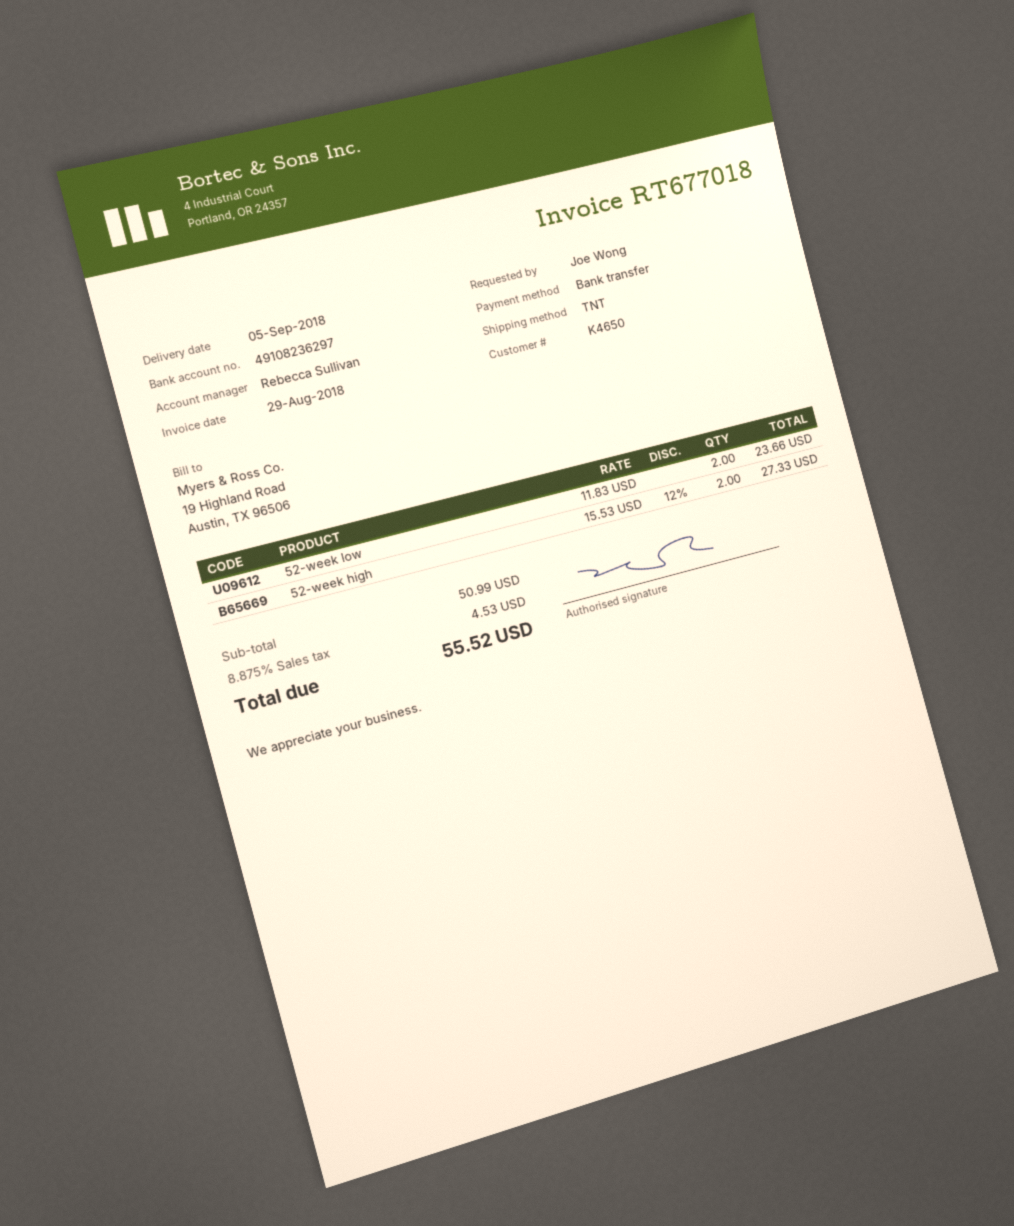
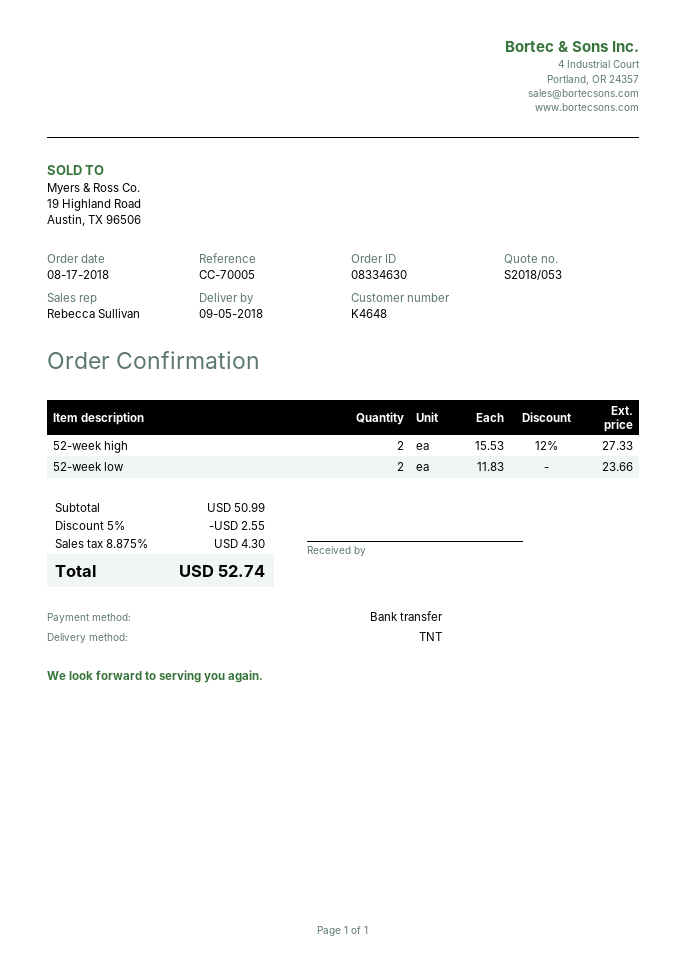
customer number: K4650 -> K4648
discount: none -> 5% = 2.55
tax: 8.875% = 4.53 -> 8.875% = 4.30
total: 55.52 -> 52.74

